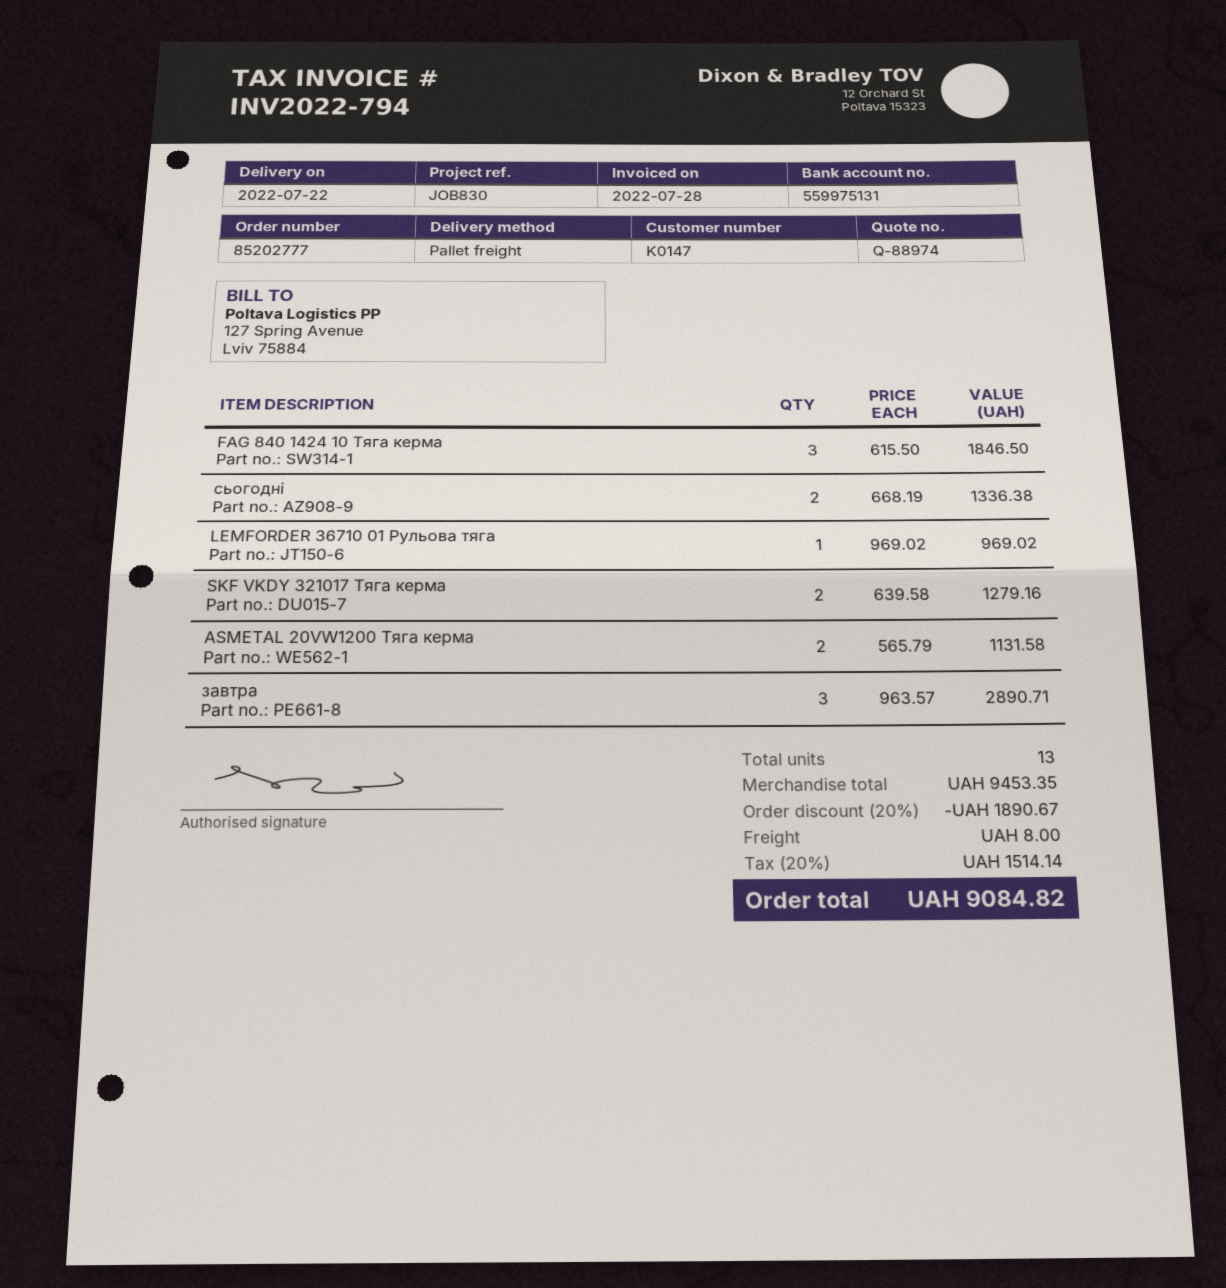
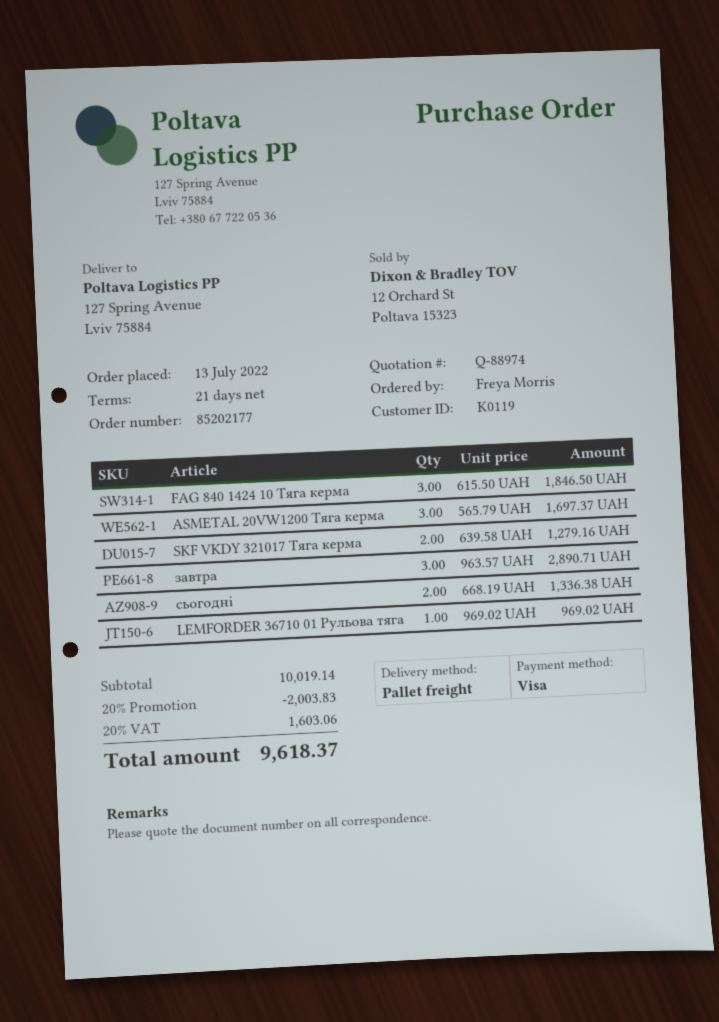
order number: 85202777 -> 85202177
customer number: K0147 -> K0119
ASMETAL 20VW1200 Тяга керма: 2 x 565.79 = 1131.58 -> 3 x 565.79 = 1697.37
subtotal: 9453.35 -> 10019.14
discount: 20% = 1890.67 -> 20% = 2003.83
shipping: 8.00 -> none
tax: 20% = 1514.14 -> 20% = 1603.06
total: 9084.82 -> 9618.37

